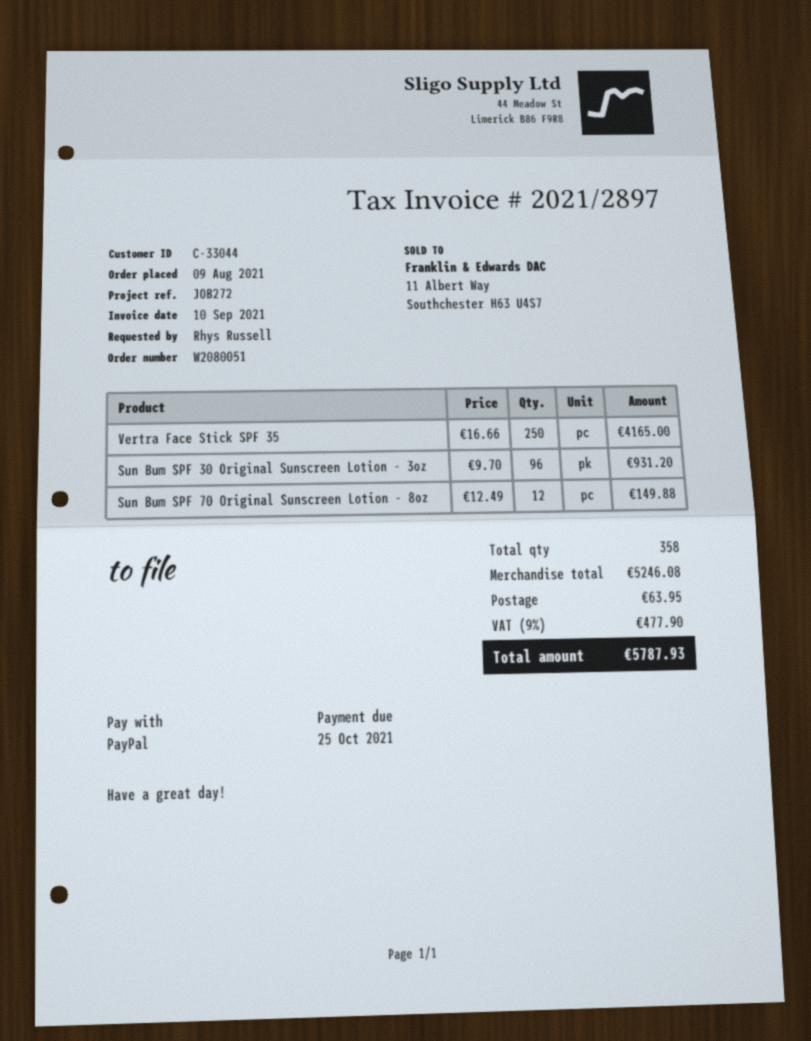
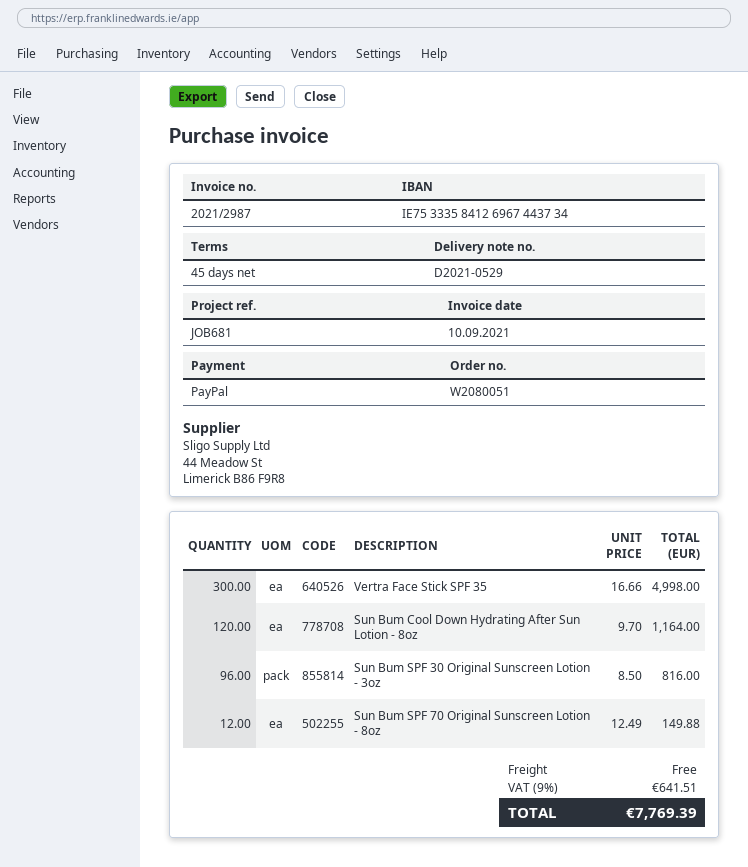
invoice number: 2021/2897 -> 2021/2987
reference: JOB272 -> JOB681
Vertra Face Stick SPF 35: 250 x 16.66 = 4165.00 -> 300 x 16.66 = 4998.00
Sun Bum SPF 30 Original Sunscreen Lotion - 3oz: 96 x 9.70 = 931.20 -> 96 x 8.50 = 816.00
Sun Bum Cool Down Hydrating After Sun Lotion - 8oz: none -> 120 x 9.70 = 1164.00
shipping: 63.95 -> 0.00
tax: 9% = 477.90 -> 9% = 641.51
total: 5787.93 -> 7769.39

